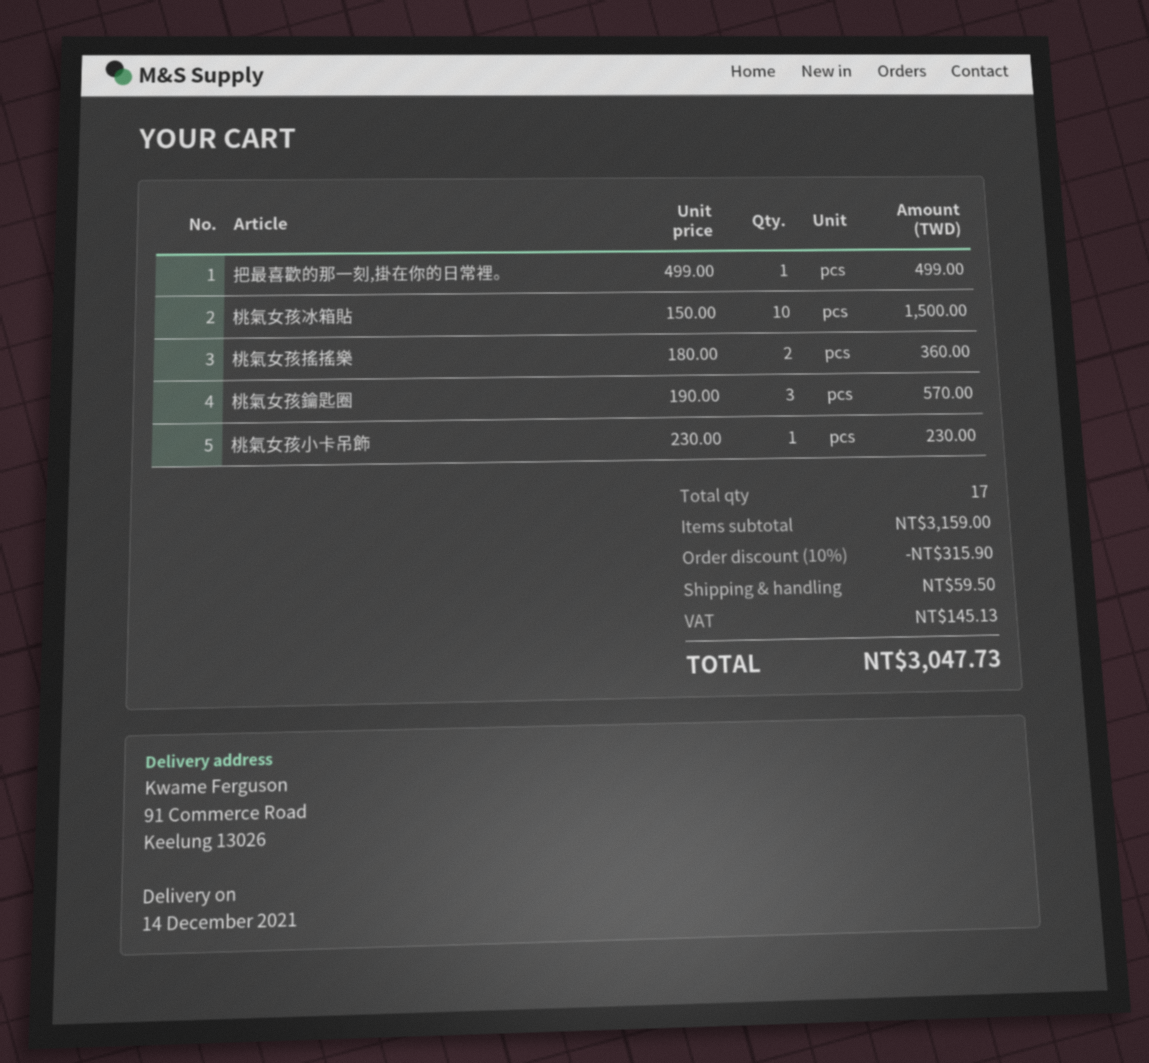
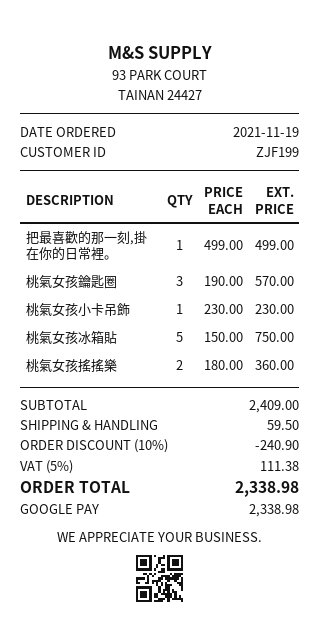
桃氣女孩冰箱貼: 10 x 150.00 = 1500.00 -> 5 x 150.00 = 750.00
subtotal: 3159.00 -> 2409.00
discount: 10% = 315.90 -> 10% = 240.90
tax: 145.13 -> 111.38
total: 3047.73 -> 2338.98

